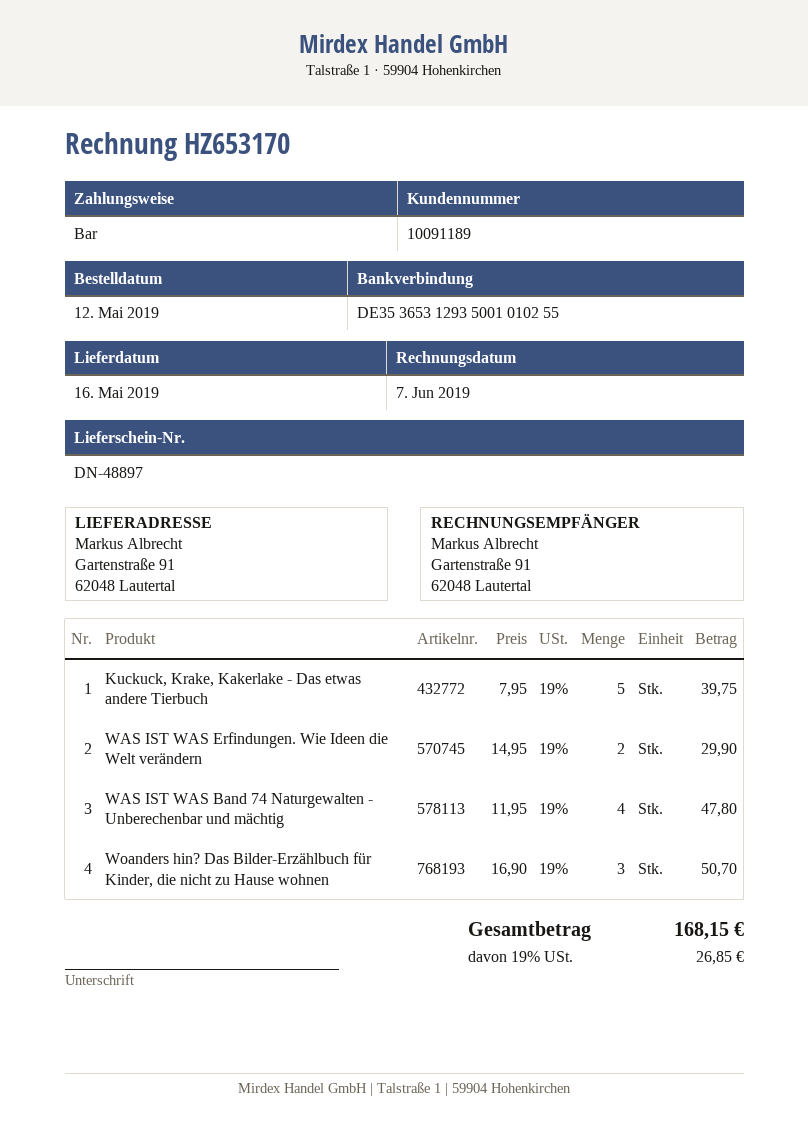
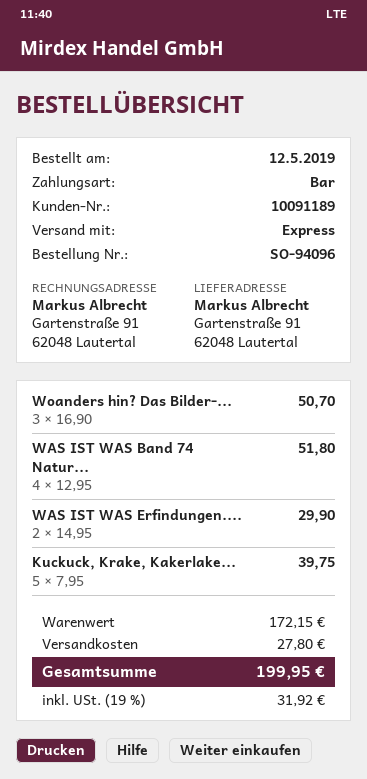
WAS IST WAS Band 74 Naturgewalten - Unberechenbar und mächtig: 4 x 11.95 = 47.80 -> 4 x 12.95 = 51.80
shipping: none -> 27.80
tax: 19% = 26.85 -> 19% = 31.92
total: 168.15 -> 199.95

